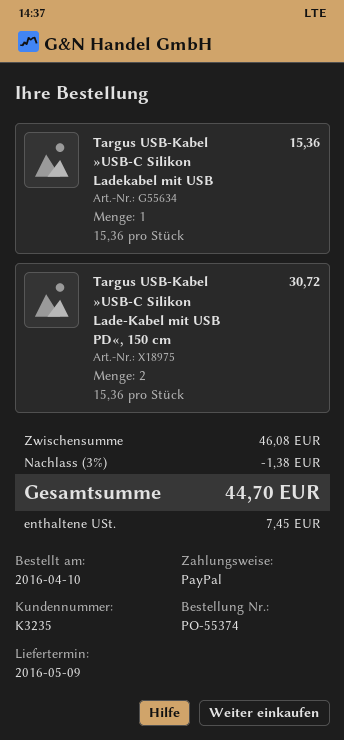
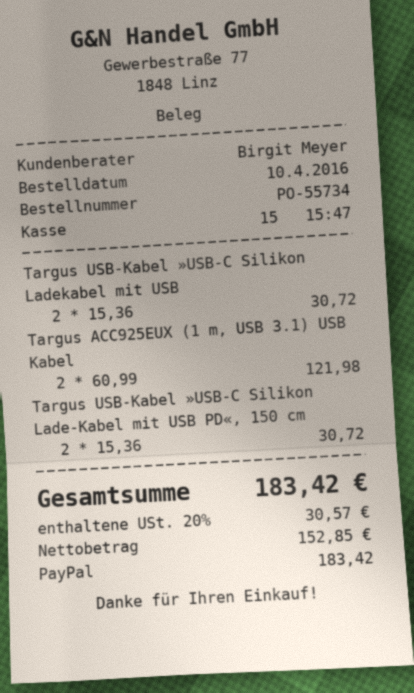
order number: PO-55374 -> PO-55734
Targus USB-Kabel »USB-C Silikon Ladekabel mit USB: 1 x 15.36 = 15.36 -> 2 x 15.36 = 30.72
Targus ACC925EUX (1 m, USB 3.1) USB Kabel: none -> 2 x 60.99 = 121.98
discount: 3% = 1.38 -> none
tax: 7.45 -> 30.57
total: 44.70 -> 183.42

